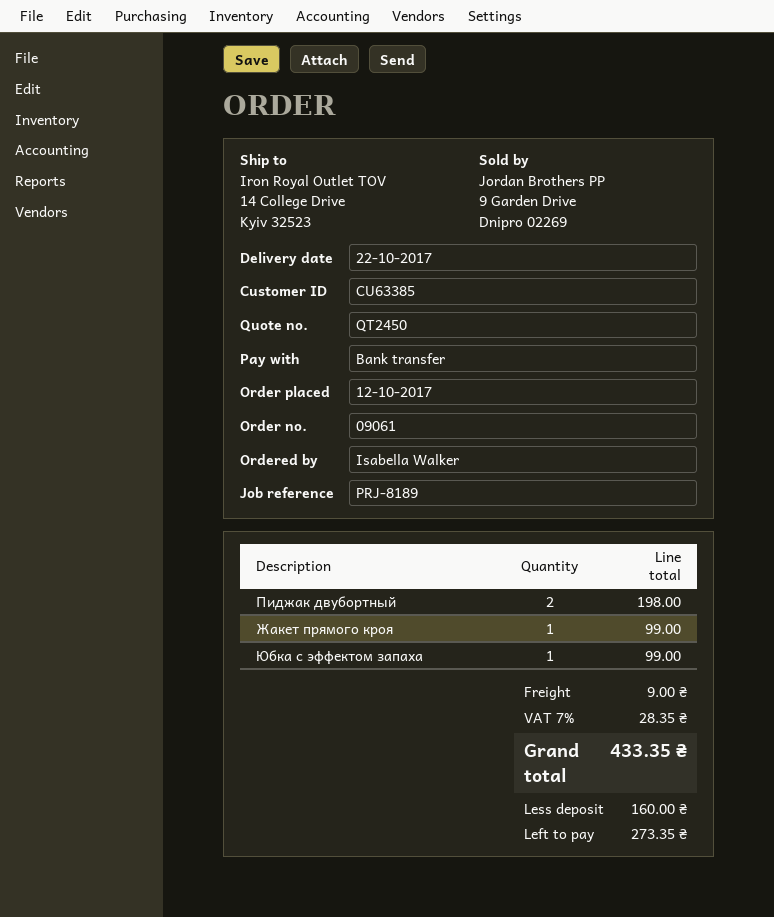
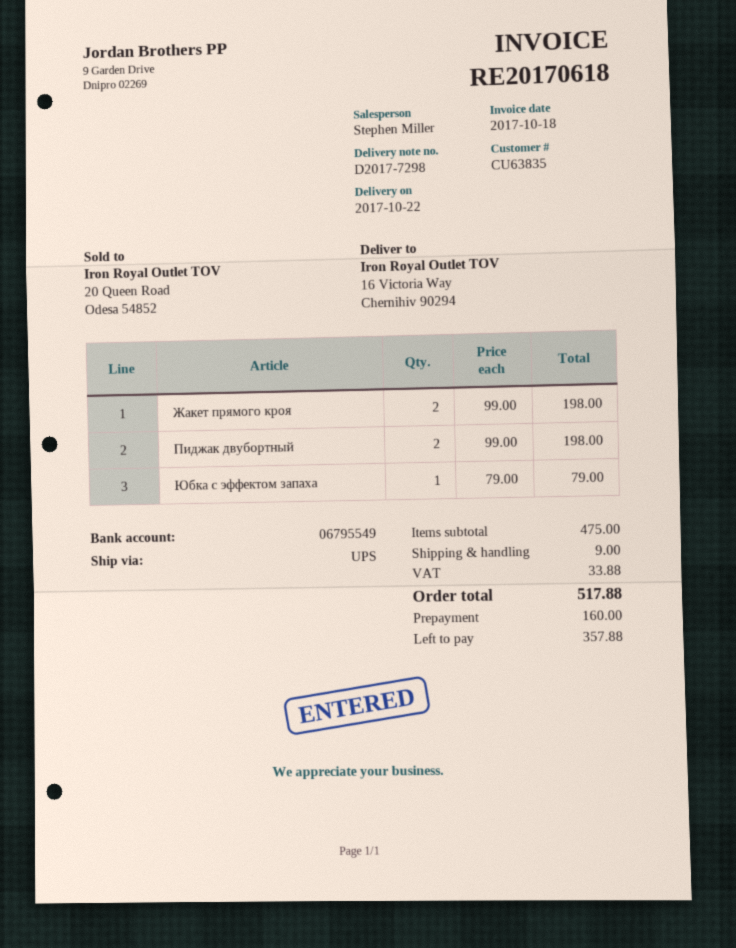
customer number: CU63385 -> CU63835
ship to: 14 College Drive, Kyiv 32523 -> 16 Victoria Way, Chernihiv 90294
Жакет прямого кроя: 1 for 99.00 -> 2 for 198.00
Юбка с эффектом запаха: 1 for 99.00 -> 1 for 79.00
tax: 28.35 -> 33.88
total: 433.35 -> 517.88
balance: 273.35 -> 357.88

